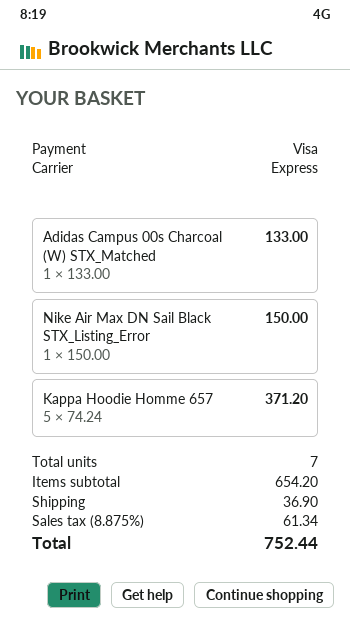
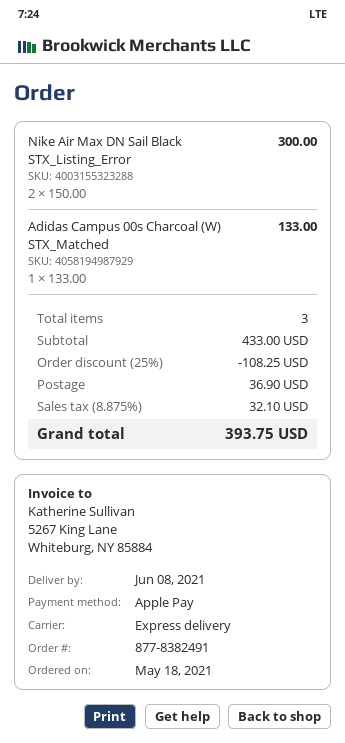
payment method: Visa -> Apple Pay
Nike Air Max DN Sail Black STX_Listing_Error: 1 x 150.00 = 150.00 -> 2 x 150.00 = 300.00
Kappa Hoodie Homme 657: 5 x 74.24 = 371.20 -> none
total quantity: 7 -> 3
subtotal: 654.20 -> 433.00
discount: none -> 25% = 108.25
tax: 8.875% = 61.34 -> 8.875% = 32.10
total: 752.44 -> 393.75

